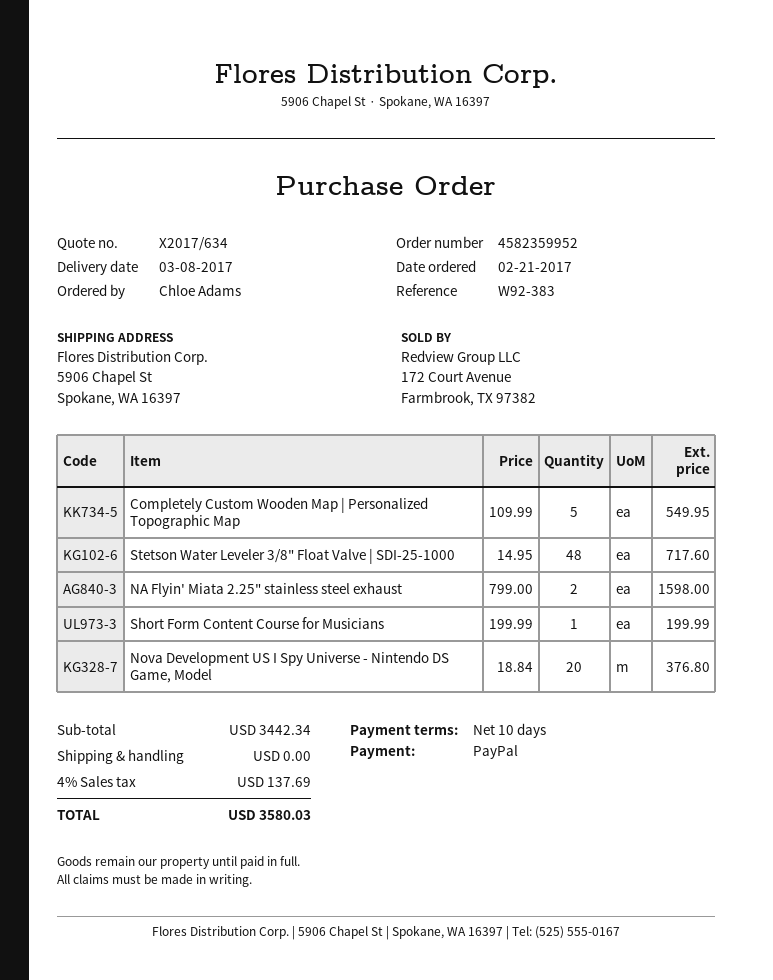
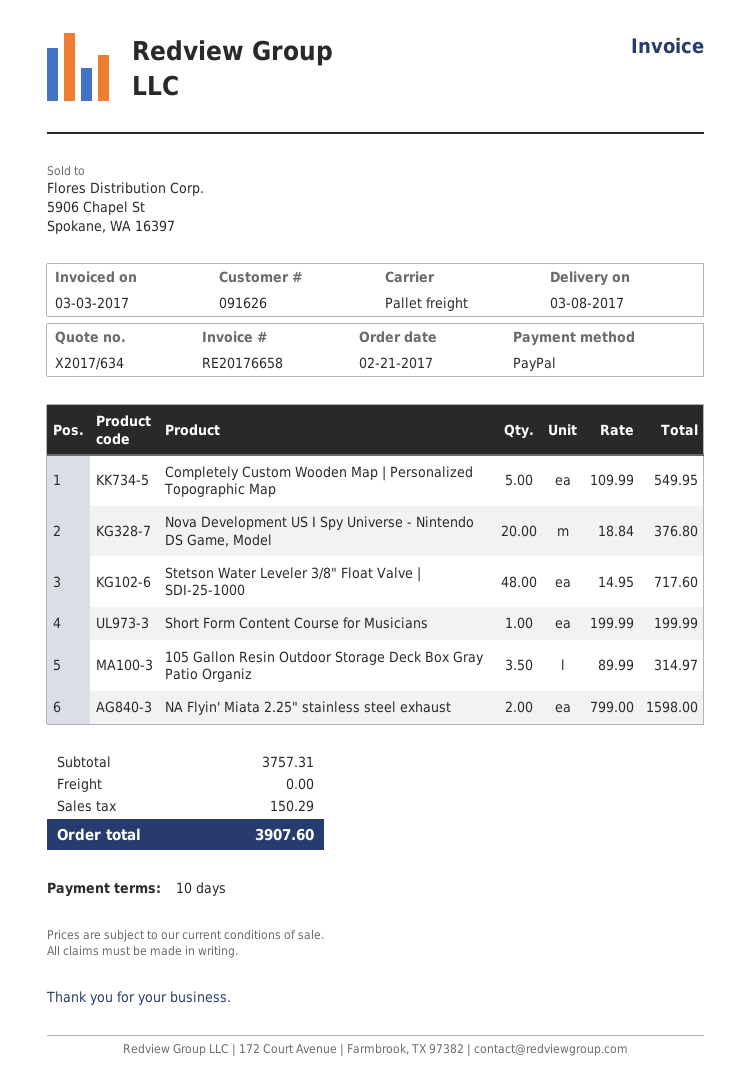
105 Gallon Resin Outdoor Storage Deck Box Gray Patio Organiz: none -> 3.5 x 89.99 = 314.97
subtotal: 3442.34 -> 3757.31
tax: 137.69 -> 150.29
total: 3580.03 -> 3907.60

